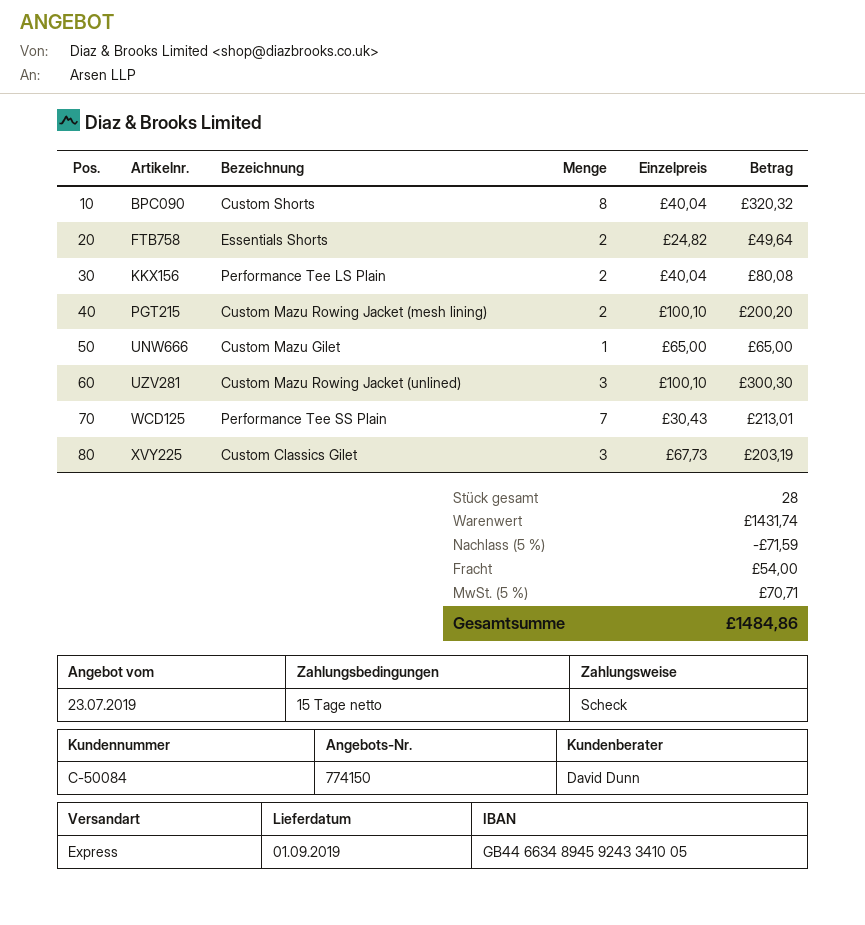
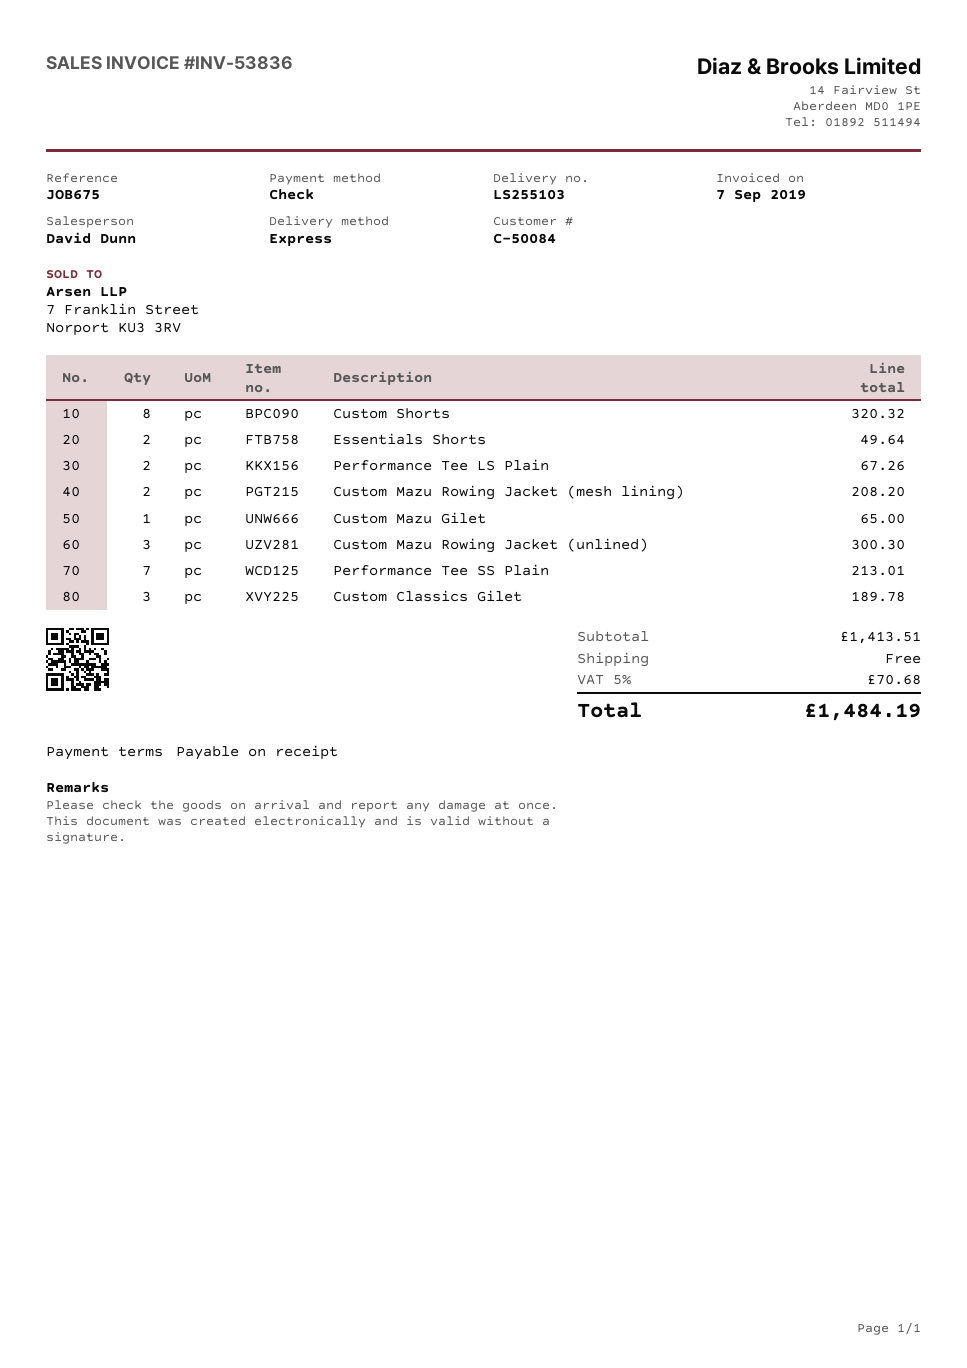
payment terms: 15 days -> on receipt
Performance Tee LS Plain: 2 for 80.08 -> 2 for 67.26
Custom Mazu Rowing Jacket (mesh lining): 2 for 200.20 -> 2 for 208.20
Custom Classics Gilet: 3 for 203.19 -> 3 for 189.78
subtotal: 1431.74 -> 1413.51
discount: 5% = 71.59 -> none
shipping: 54.00 -> 0.00
tax: 5% = 70.71 -> 5% = 70.68
total: 1484.86 -> 1484.19

